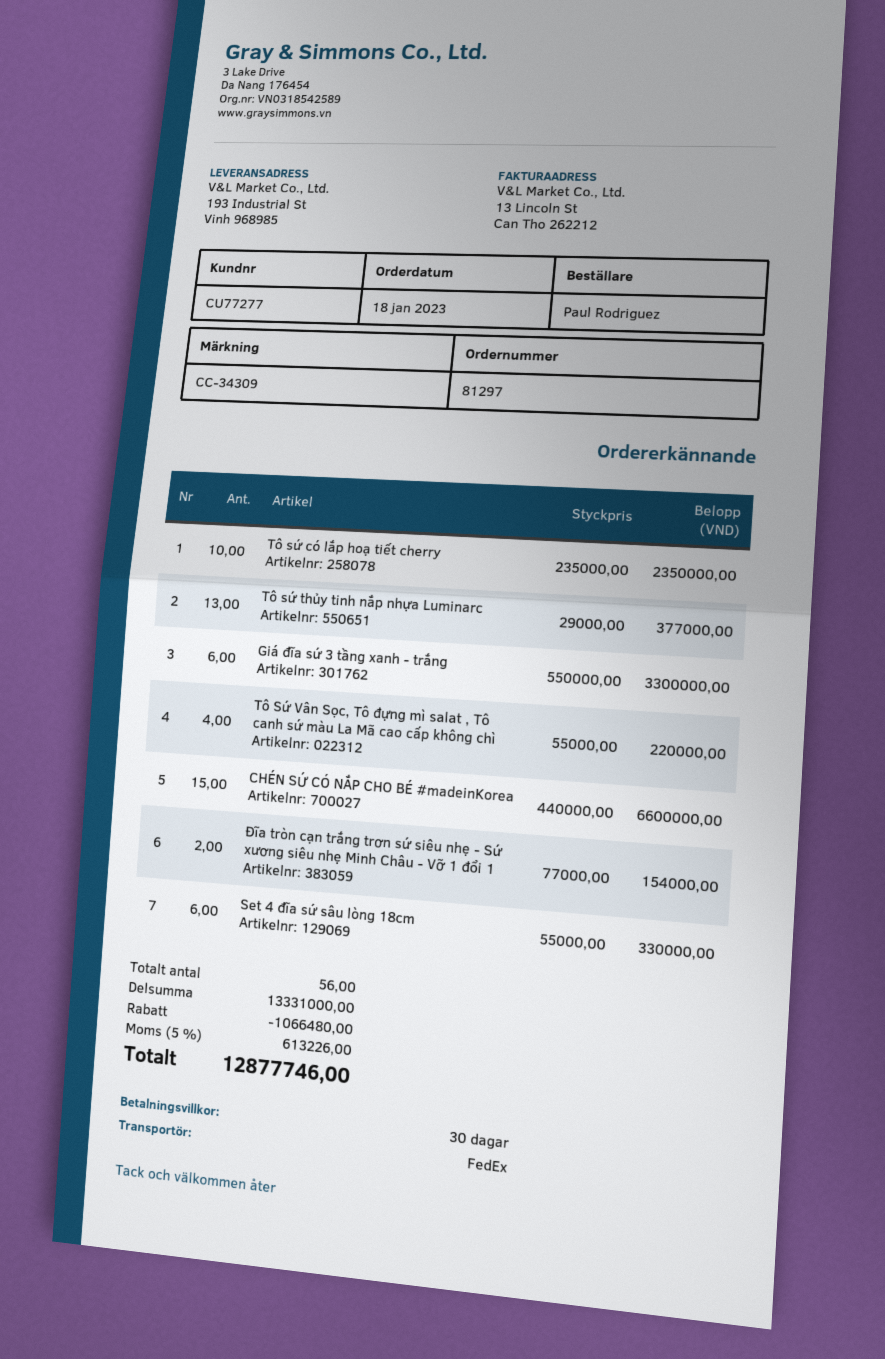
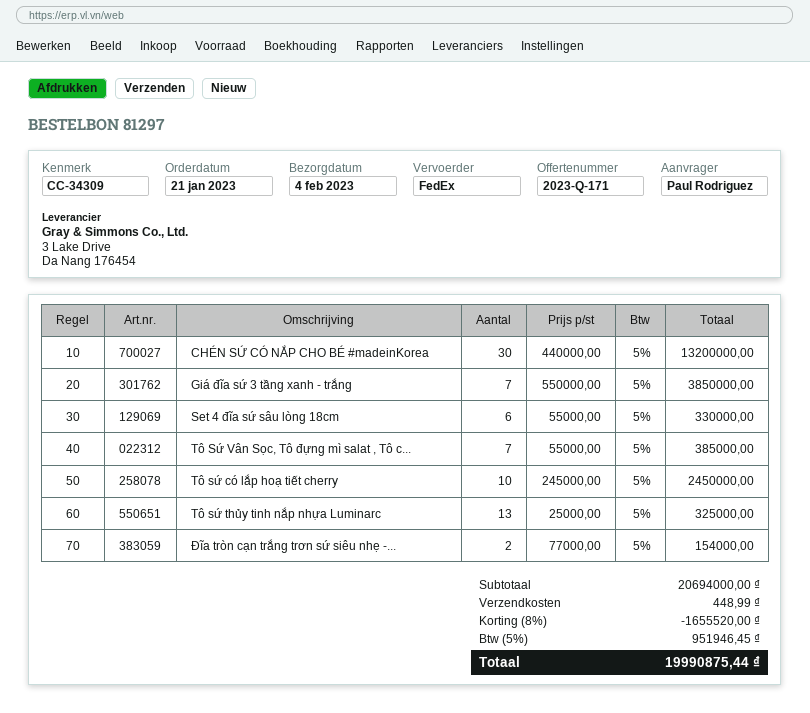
order date: 2023-01-18 -> 2023-01-21
Tô sứ có lắp hoạ tiết cherry: 10 x 235000.00 = 2350000.00 -> 10 x 245000.00 = 2450000.00
Tô sứ thủy tinh nắp nhựa Luminarc: 13 x 29000.00 = 377000.00 -> 13 x 25000.00 = 325000.00
Giá đĩa sứ 3 tầng xanh - trắng: 6 x 550000.00 = 3300000.00 -> 7 x 550000.00 = 3850000.00
Tô Sứ Vân Sọc, Tô đựng mì salat , Tô canh sứ màu La Mã cao cấp không chì: 4 x 55000.00 = 220000.00 -> 7 x 55000.00 = 385000.00
CHÉN SỨ CÓ NẮP CHO BÉ #madeinKorea: 15 x 440000.00 = 6600000.00 -> 30 x 440000.00 = 13200000.00
subtotal: 13331000.00 -> 20694000.00
discount: 1066480.00 -> 1655520.00
shipping: none -> 448.99
tax: 5% = 613226.00 -> 5% = 951946.45
total: 12877746.00 -> 19990875.44

